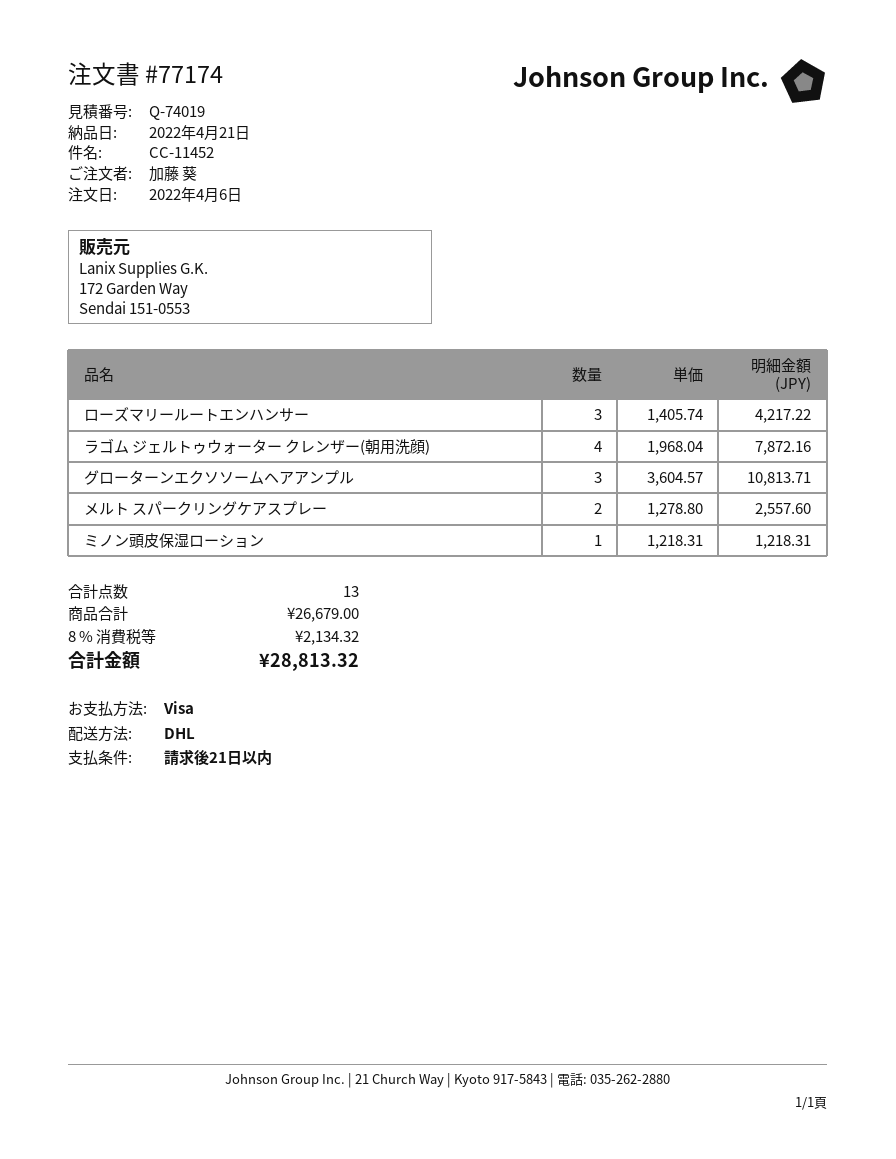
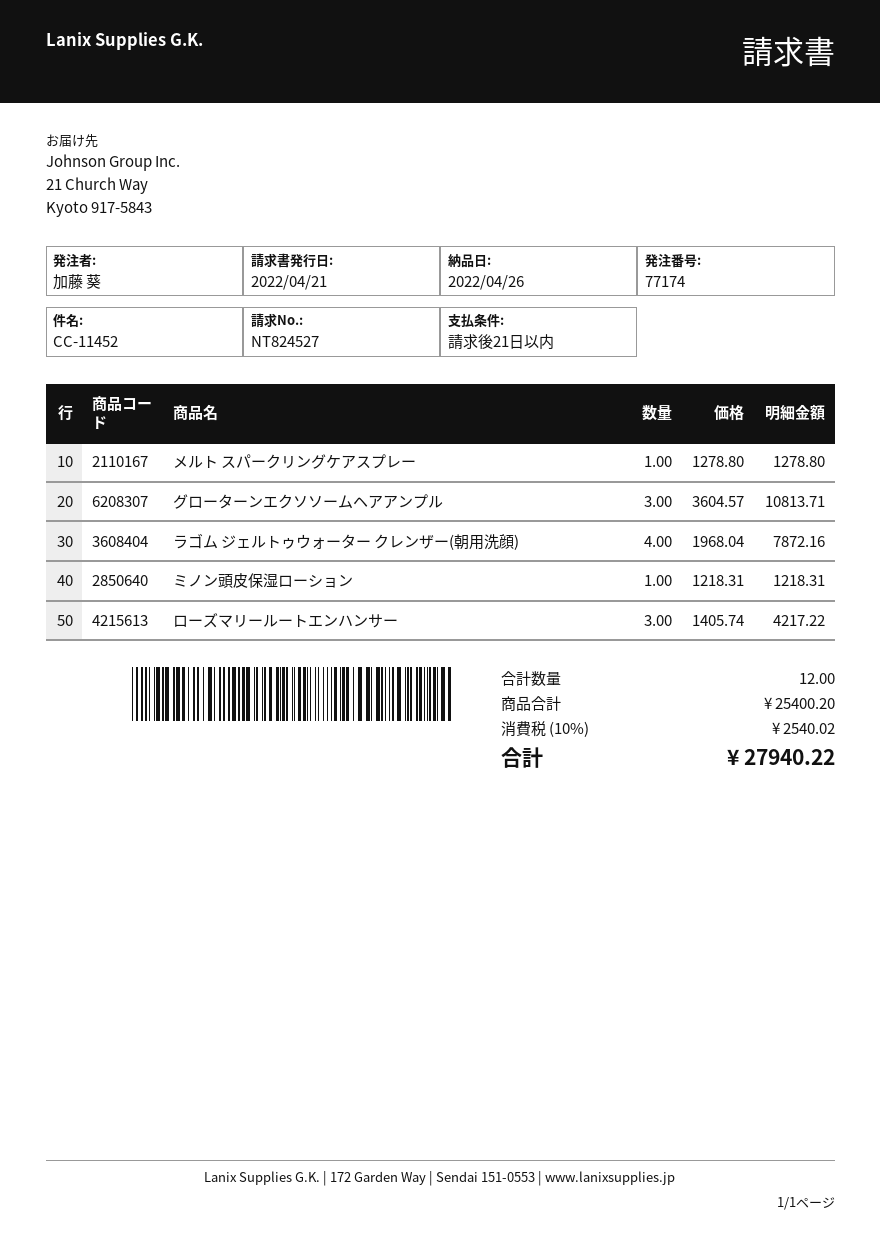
delivery date: 2022-04-21 -> 2022-04-26
メルト スパークリングケアスプレー: 2 x 1278.80 = 2557.60 -> 1 x 1278.80 = 1278.80
total quantity: 13 -> 12
subtotal: 26679.00 -> 25400.20
tax: 8% = 2134.32 -> 10% = 2540.02
total: 28813.32 -> 27940.22

